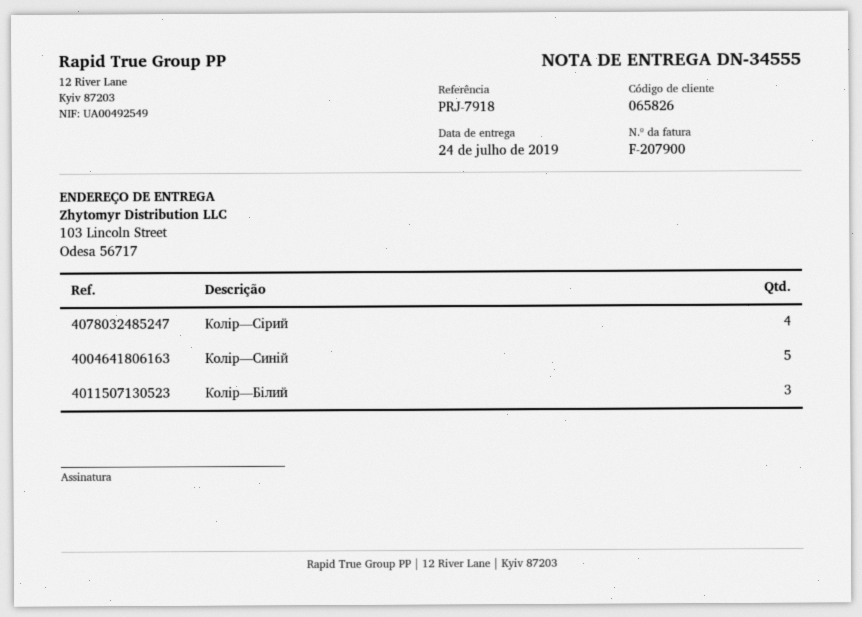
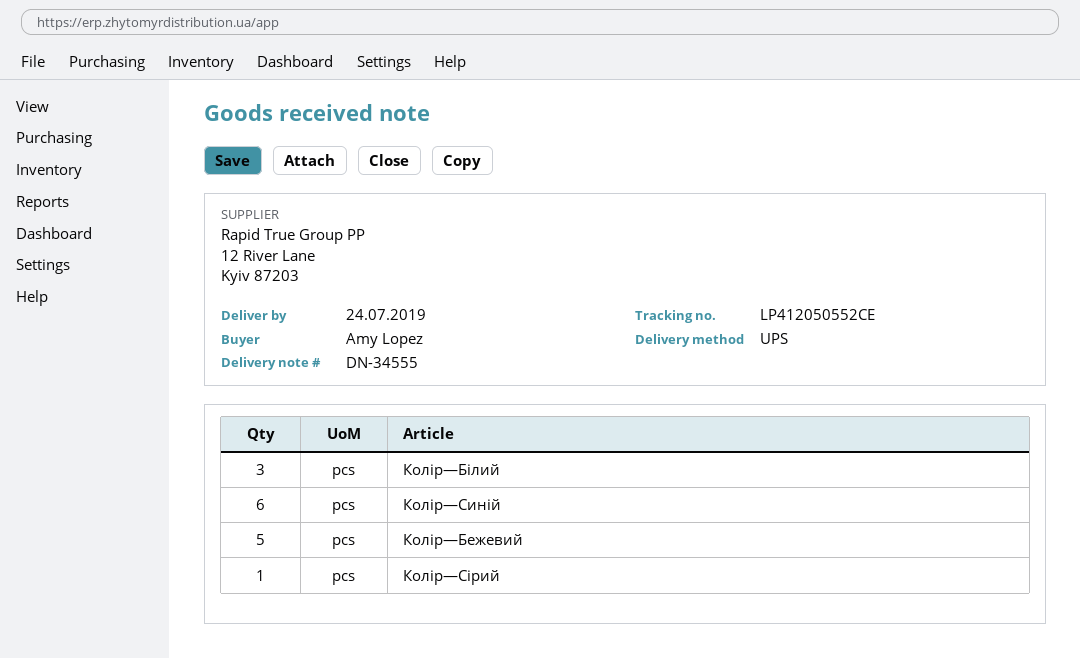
Колір—Сірий: 4 -> 1
Колір—Синій: 5 -> 6
Колір—Бежевий: none -> 5

